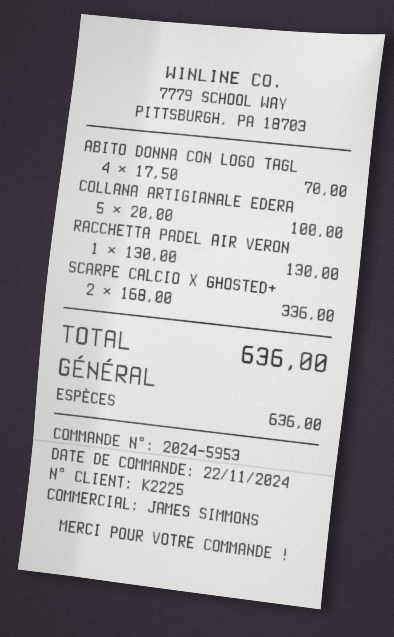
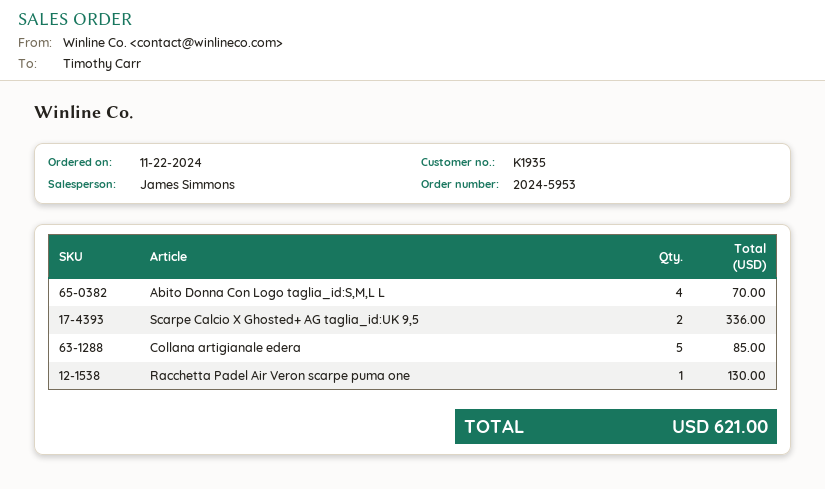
customer number: K2225 -> K1935
COLLANA ARTIGIANALE EDERA: 5 for 100.00 -> 5 for 85.00
total: 636.00 -> 621.00

